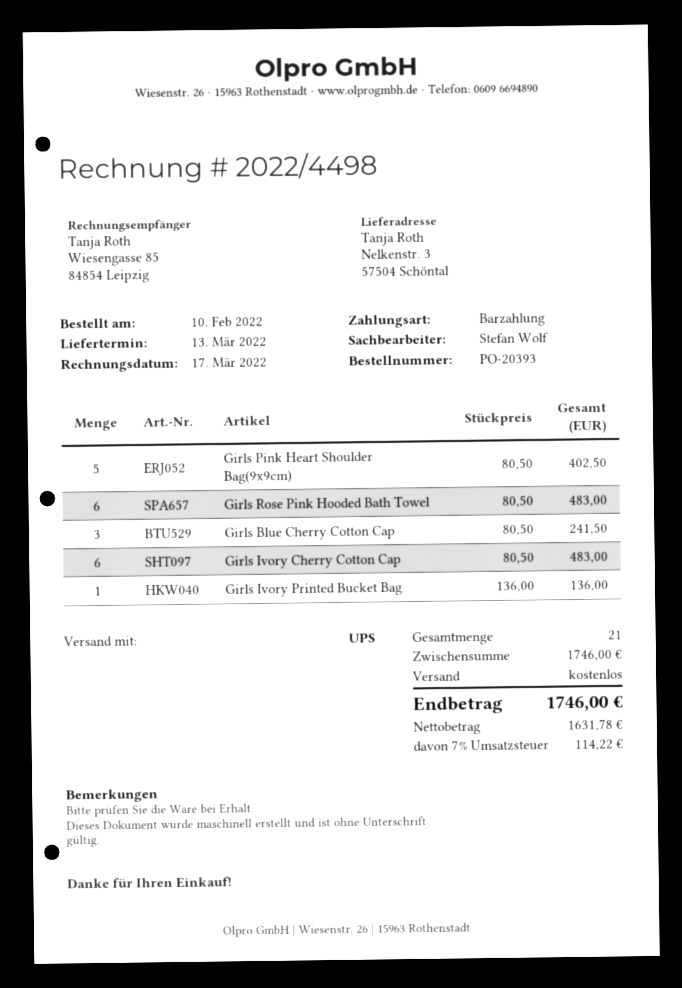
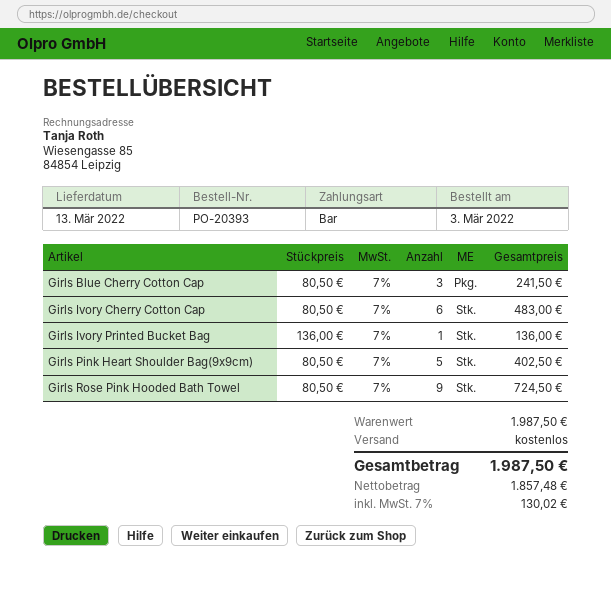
order date: 2022-02-10 -> 2022-03-03
Girls Rose Pink Hooded Bath Towel: 6 x 80.50 = 483.00 -> 9 x 80.50 = 724.50
subtotal: 1746.00 -> 1987.50
net: 1631.78 -> 1857.48
tax: 7% = 114.22 -> 7% = 130.02
total: 1746.00 -> 1987.50

